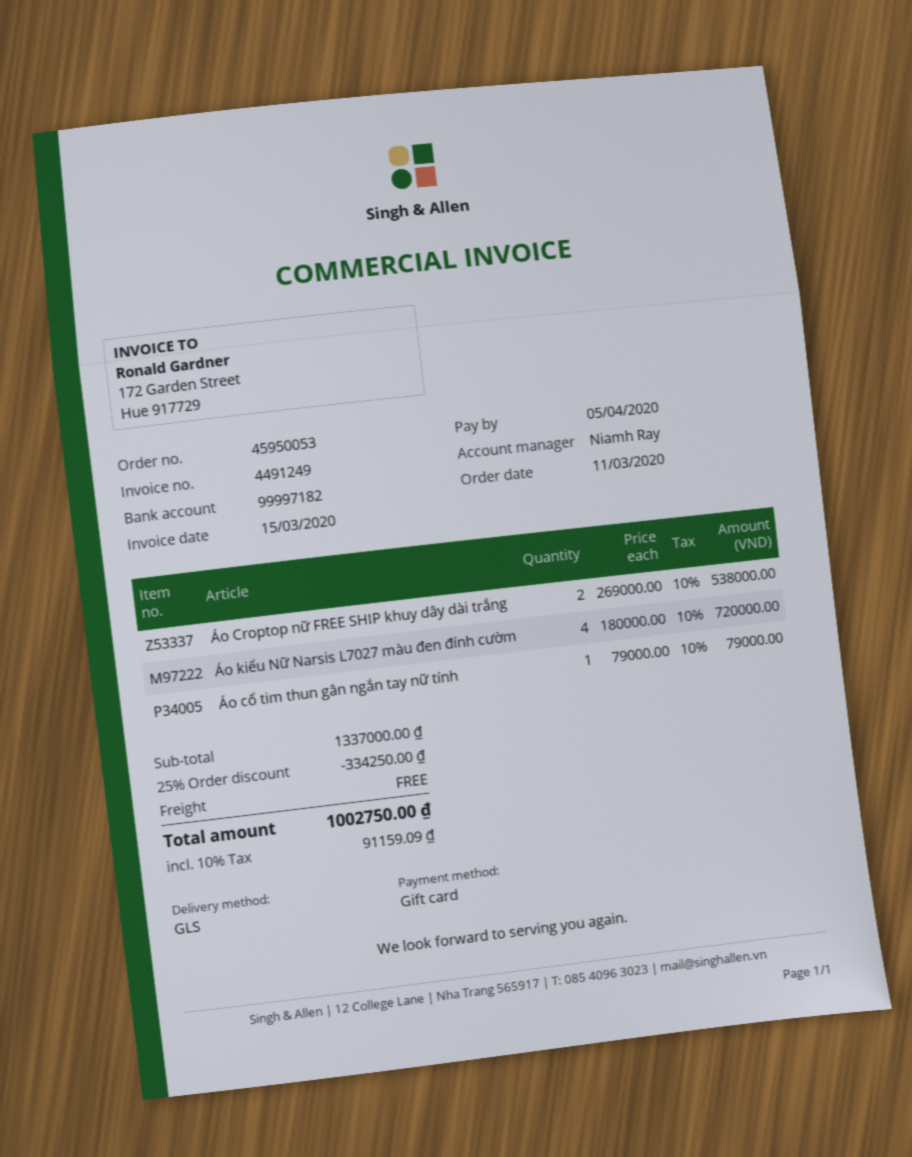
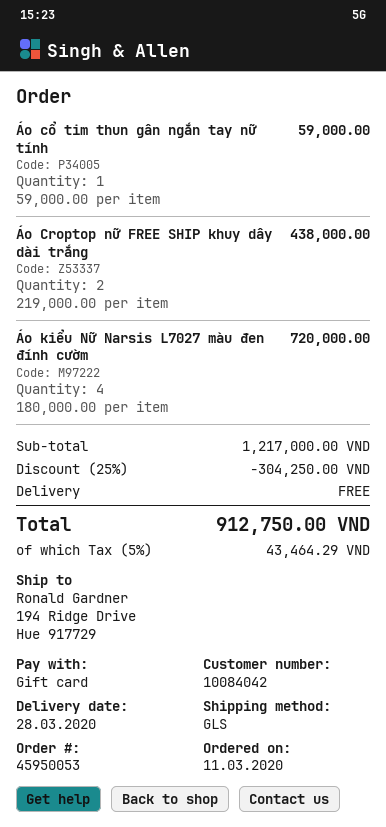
Áo Croptop nữ FREE SHIP khuy dây dài trắng: 2 x 269000.00 = 538000.00 -> 2 x 219000.00 = 438000.00
Áo cổ tim thun gân ngắn tay nữ tính: 1 x 79000.00 = 79000.00 -> 1 x 59000.00 = 59000.00
subtotal: 1337000.00 -> 1217000.00
discount: 25% = 334250.00 -> 25% = 304250.00
tax: 10% = 91159.09 -> 5% = 43464.29
total: 1002750.00 -> 912750.00

